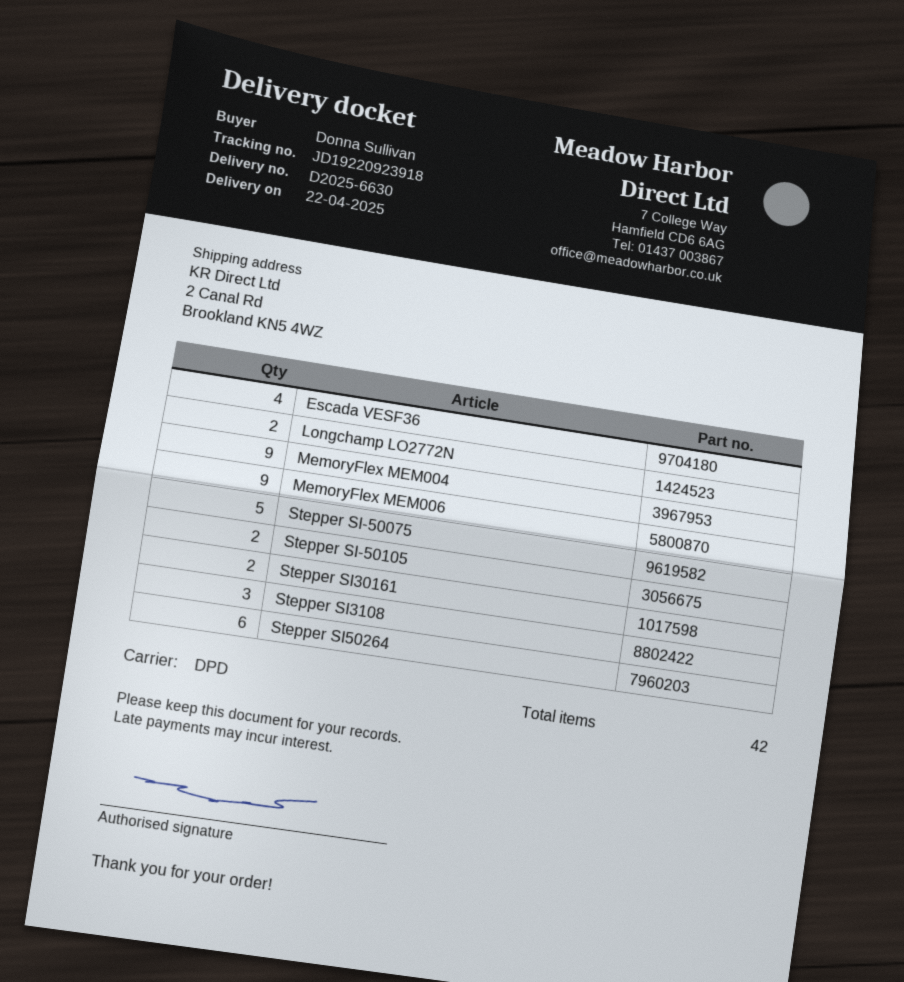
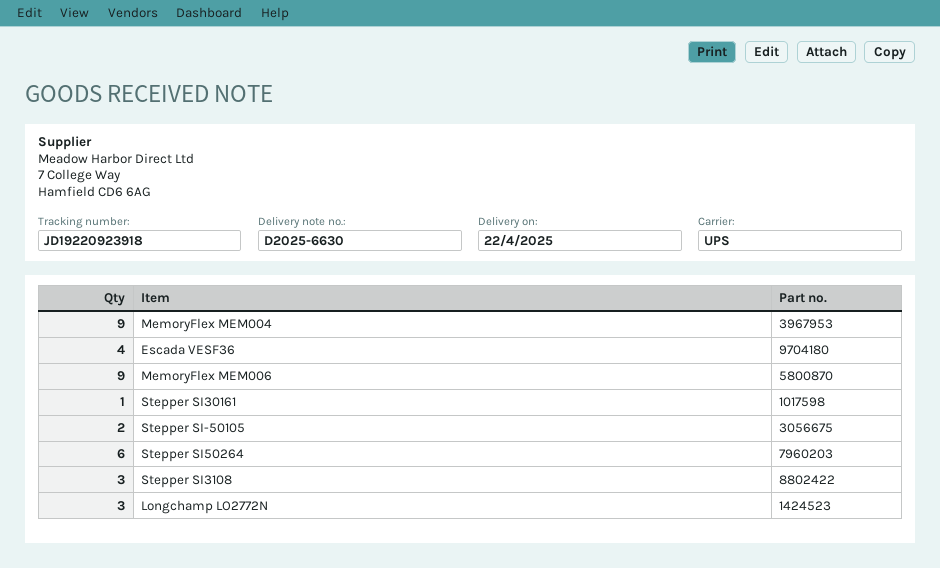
shipping method: DPD -> UPS
Longchamp LO2772N: 2 -> 3
Stepper SI-50075: 5 -> none
Stepper SI30161: 2 -> 1

